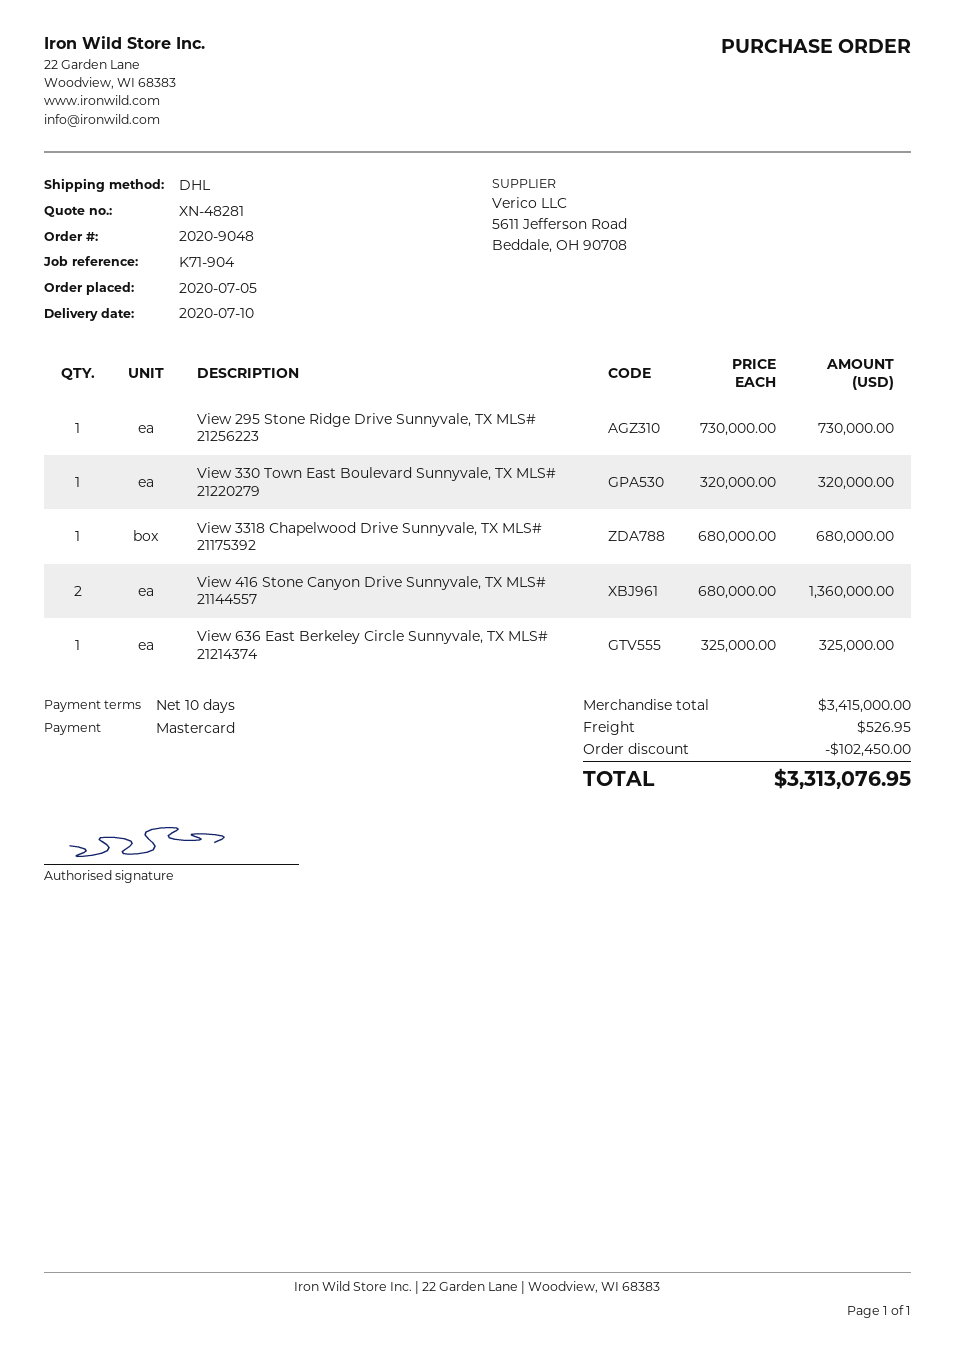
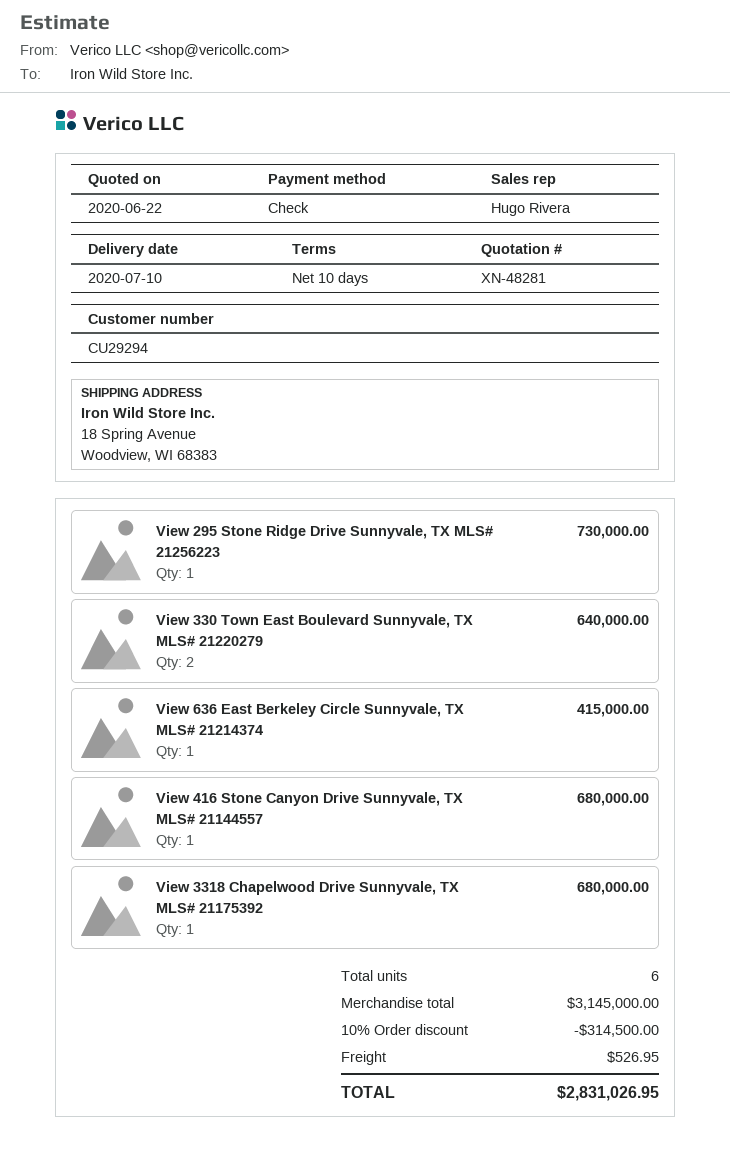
payment method: Mastercard -> cheque
View 330 Town East Boulevard Sunnyvale, TX MLS# 21220279: 1 for 320000.00 -> 2 for 640000.00
View 416 Stone Canyon Drive Sunnyvale, TX MLS# 21144557: 2 for 1360000.00 -> 1 for 680000.00
View 636 East Berkeley Circle Sunnyvale, TX MLS# 21214374: 1 for 325000.00 -> 1 for 415000.00
subtotal: 3415000.00 -> 3145000.00
discount: 102450.00 -> 314500.00
total: 3313076.95 -> 2831026.95

